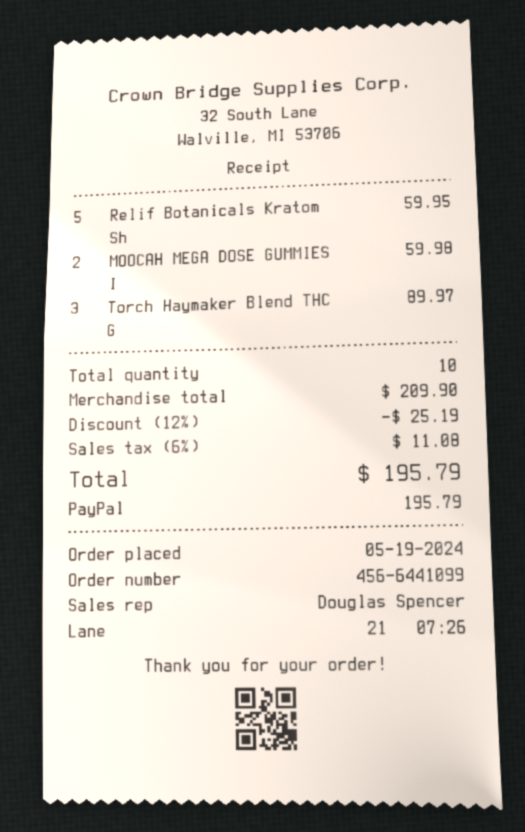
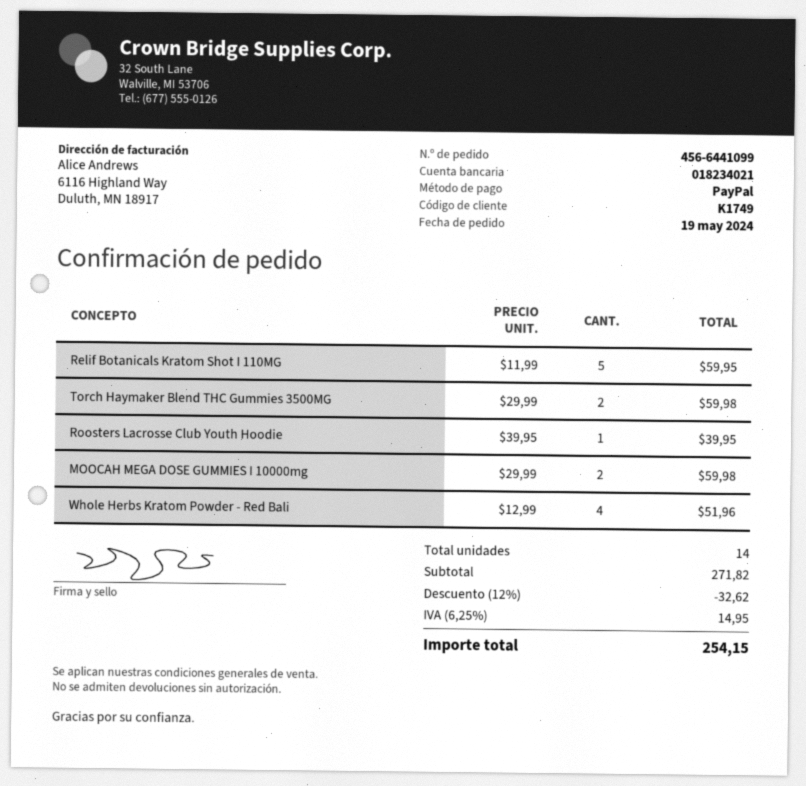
Torch Haymaker Blend THC G: 3 for 89.97 -> 2 for 59.98
Roosters Lacrosse Club Youth Hoodie: none -> 1 for 39.95
Whole Herbs Kratom Powder - Red Bali: none -> 4 for 51.96
total quantity: 10 -> 14
subtotal: 209.90 -> 271.82
discount: 12% = 25.19 -> 12% = 32.62
tax: 6% = 11.08 -> 6.25% = 14.95
total: 195.79 -> 254.15

